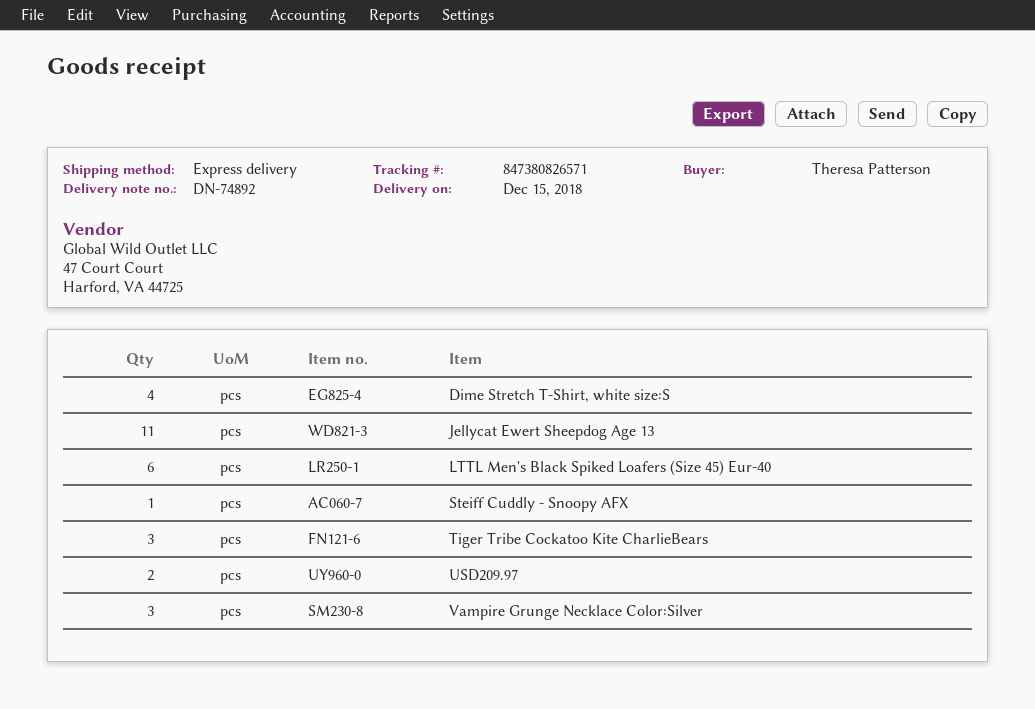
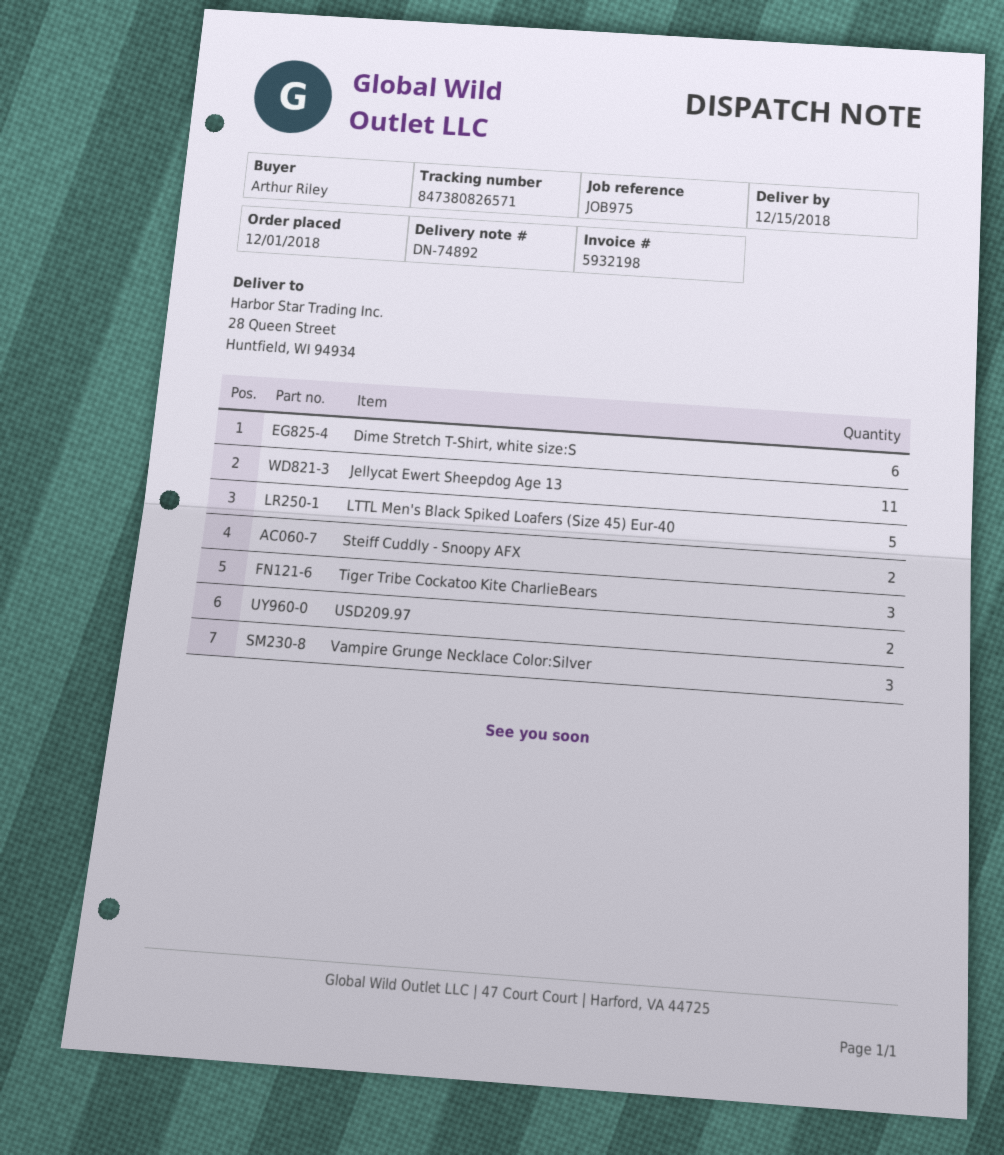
ordered by: Theresa Patterson -> Arthur Riley
Dime Stretch T-Shirt, white size:S: 4 -> 6
LTTL Men's Black Spiked Loafers (Size 45) Eur-40: 6 -> 5
Steiff Cuddly - Snoopy AFX: 1 -> 2

